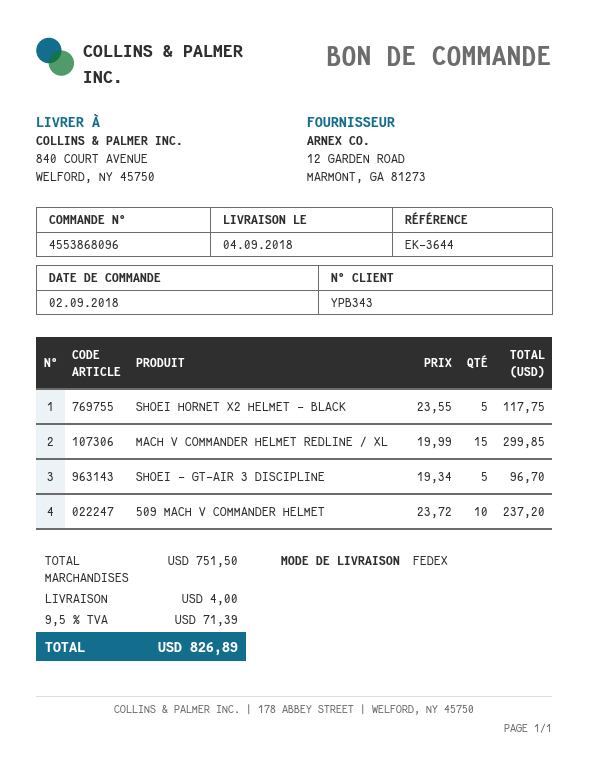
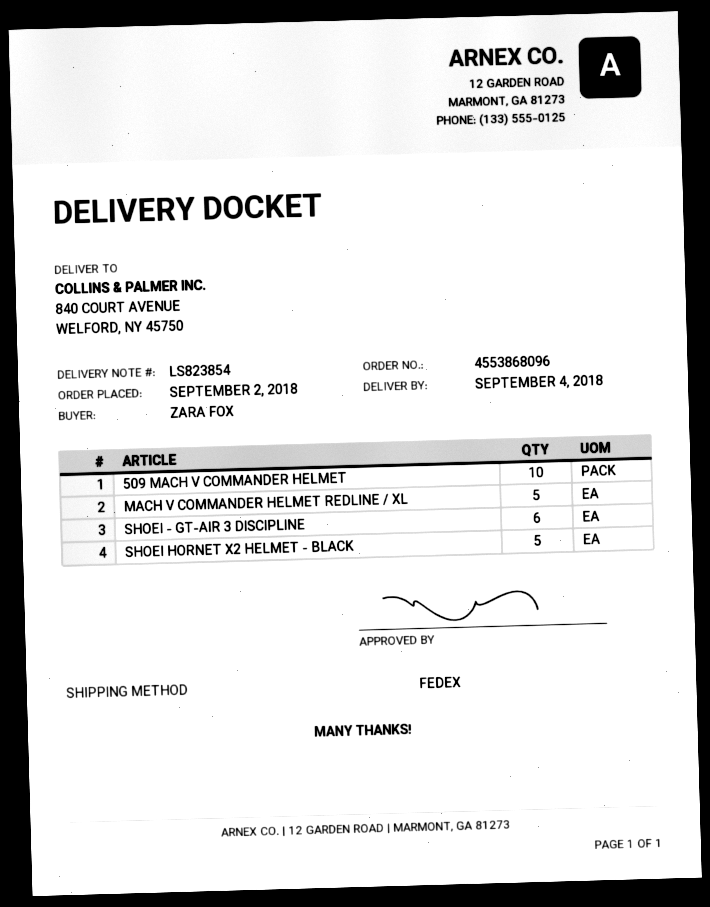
MACH V COMMANDER HELMET REDLINE / XL: 15 -> 5
SHOEI - GT-AIR 3 DISCIPLINE: 5 -> 6

